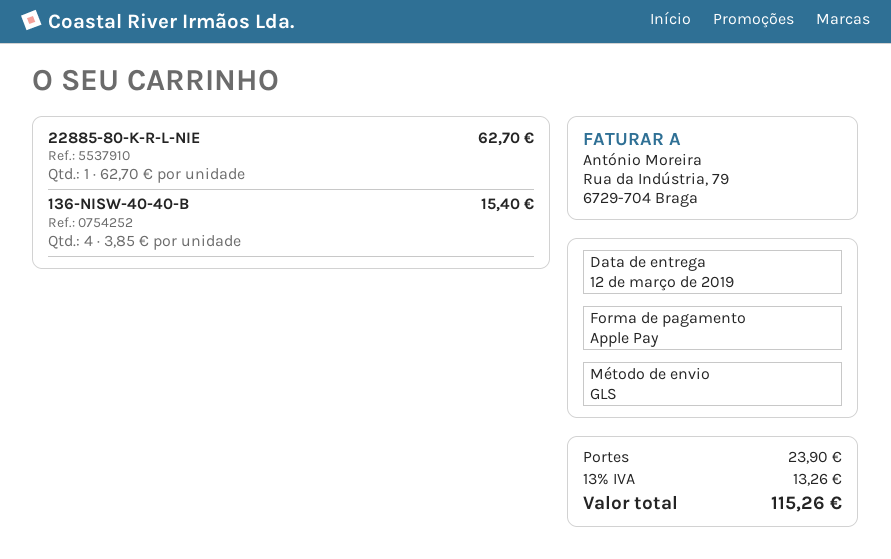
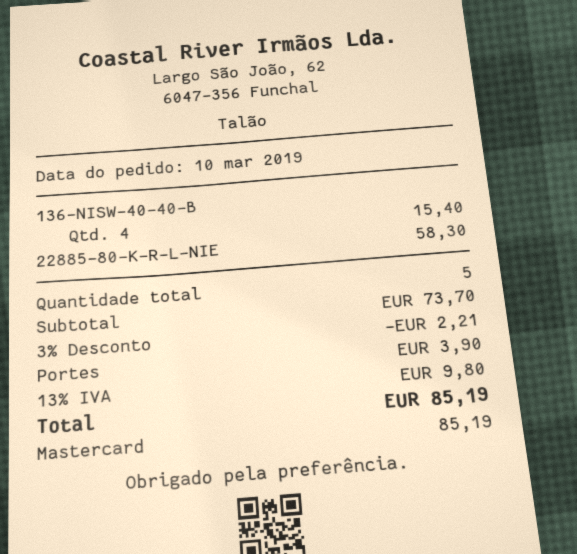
payment method: Apple Pay -> Mastercard
22885-80-K-R-L-NIE: 1 for 62.70 -> 1 for 58.30
discount: none -> 3% = 2.21
shipping: 23.90 -> 3.90
tax: 13% = 13.26 -> 13% = 9.80
total: 115.26 -> 85.19

